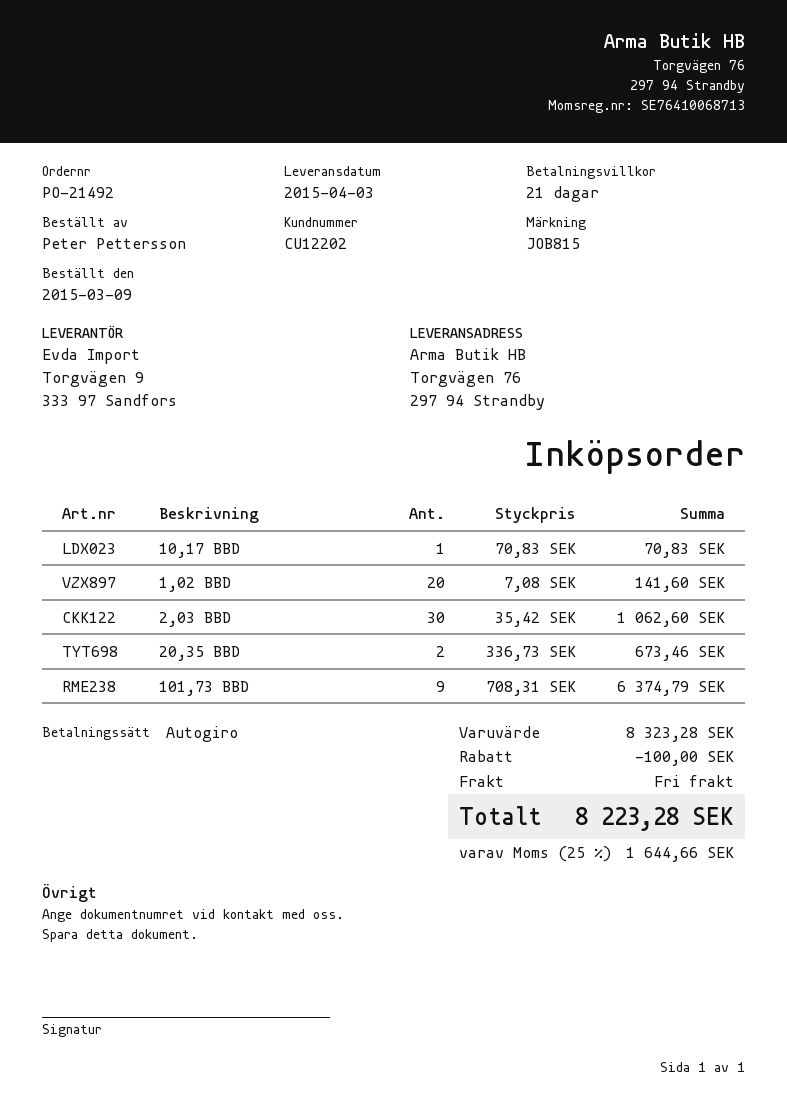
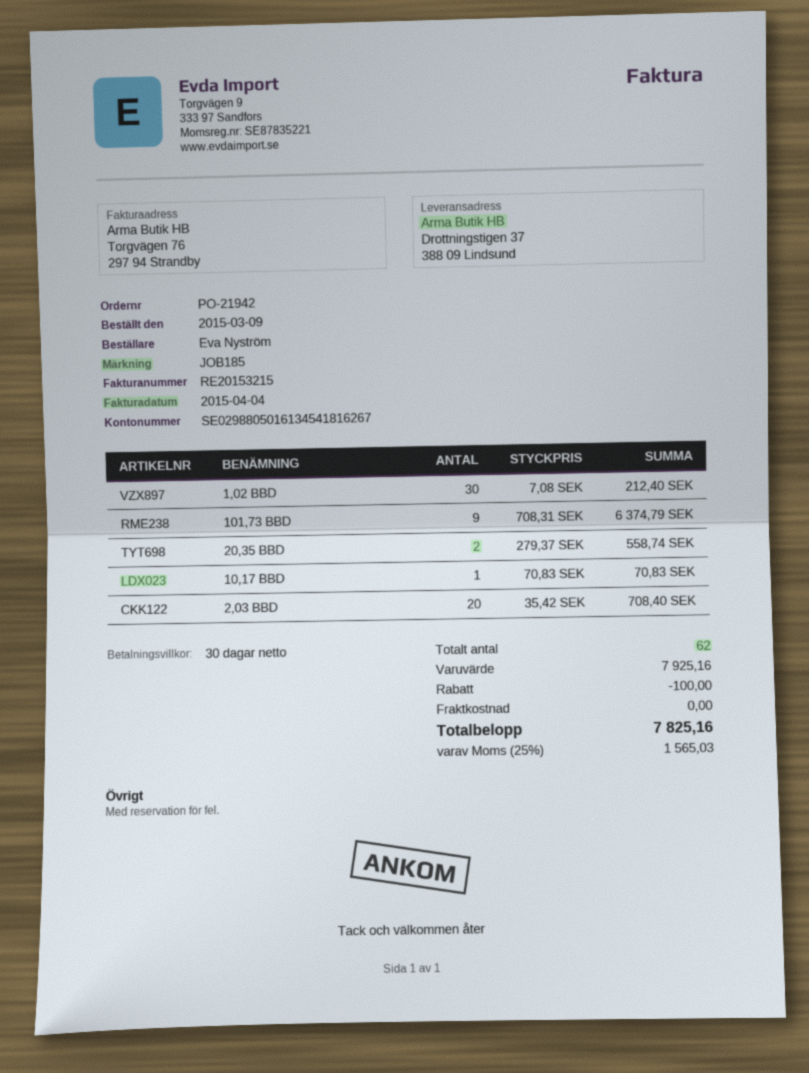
order number: PO-21492 -> PO-21942
payment terms: 21 days -> 30 days
reference: JOB815 -> JOB185
ordered by: Peter Pettersson -> Eva Nyström
ship to: Torgvägen 76, 297 94 Strandby -> Drottningstigen 37, 388 09 Lindsund
1,02 BBD: 20 x 7.08 = 141.60 -> 30 x 7.08 = 212.40
2,03 BBD: 30 x 35.42 = 1062.60 -> 20 x 35.42 = 708.40
20,35 BBD: 2 x 336.73 = 673.46 -> 2 x 279.37 = 558.74
subtotal: 8323.28 -> 7925.16
tax: 25% = 1644.66 -> 25% = 1565.03
total: 8223.28 -> 7825.16

